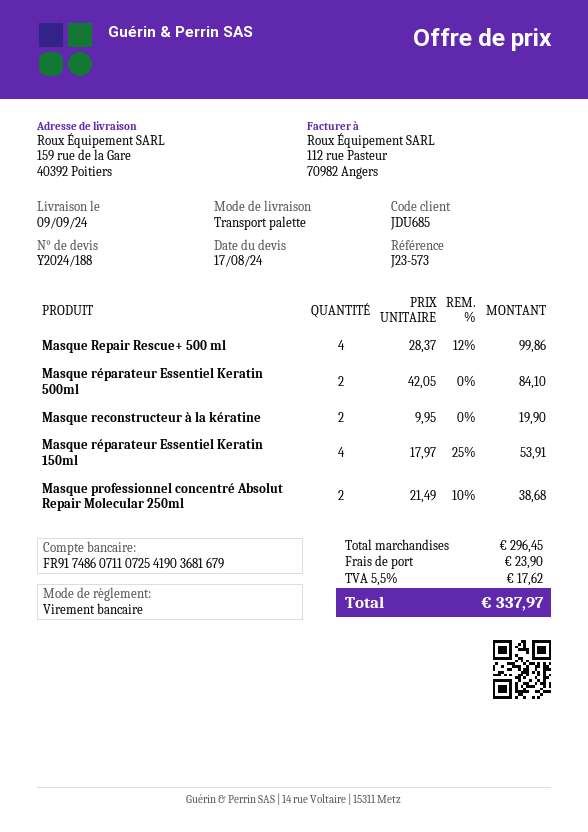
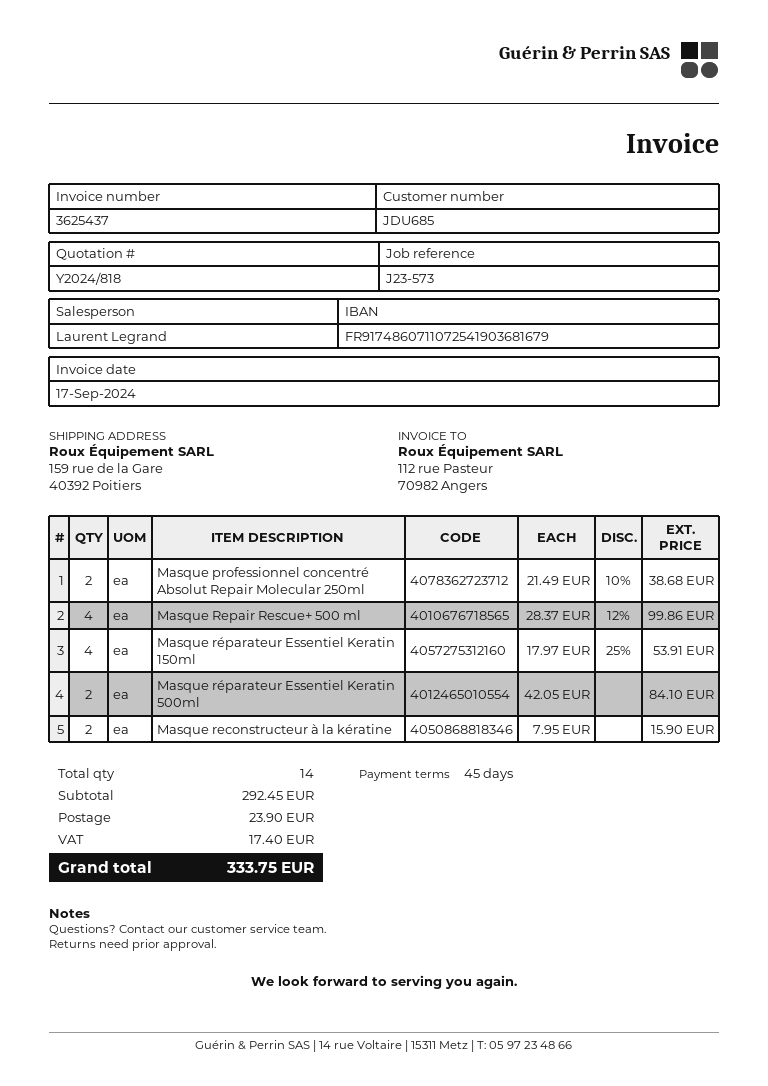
quote number: Y2024/188 -> Y2024/818
Masque reconstructeur à la kératine: 2 x 9.95 = 19.90 -> 2 x 7.95 = 15.90
subtotal: 296.45 -> 292.45
tax: 17.62 -> 17.40
total: 337.97 -> 333.75

